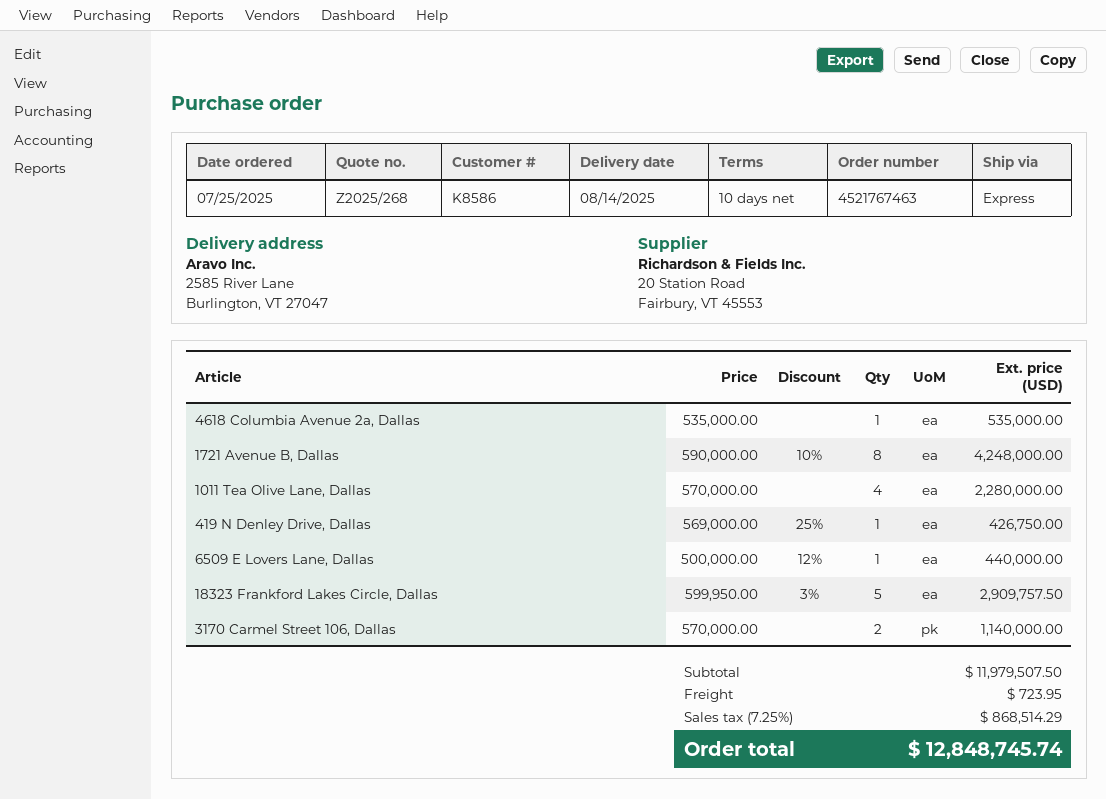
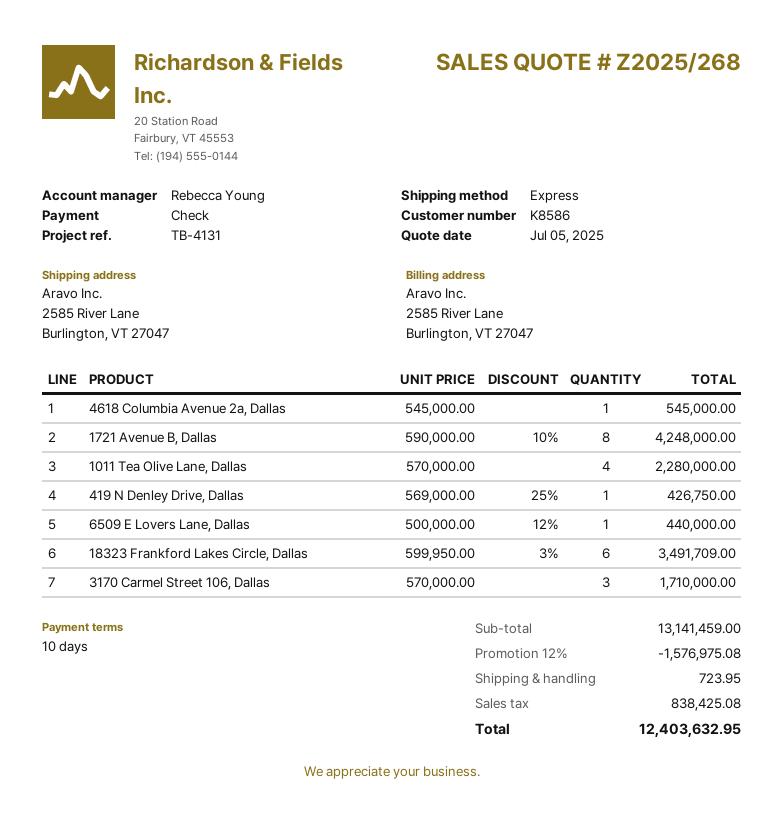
4618 Columbia Avenue 2a, Dallas: 1 x 535000.00 = 535000.00 -> 1 x 545000.00 = 545000.00
18323 Frankford Lakes Circle, Dallas: 5 x 599950.00 - 3% = 2909757.50 -> 6 x 599950.00 - 3% = 3491709.00
3170 Carmel Street 106, Dallas: 2 x 570000.00 = 1140000.00 -> 3 x 570000.00 = 1710000.00
subtotal: 11979507.50 -> 13141459.00
discount: none -> 12% = 1576975.08
tax: 868514.29 -> 838425.08
total: 12848745.74 -> 12403632.95

